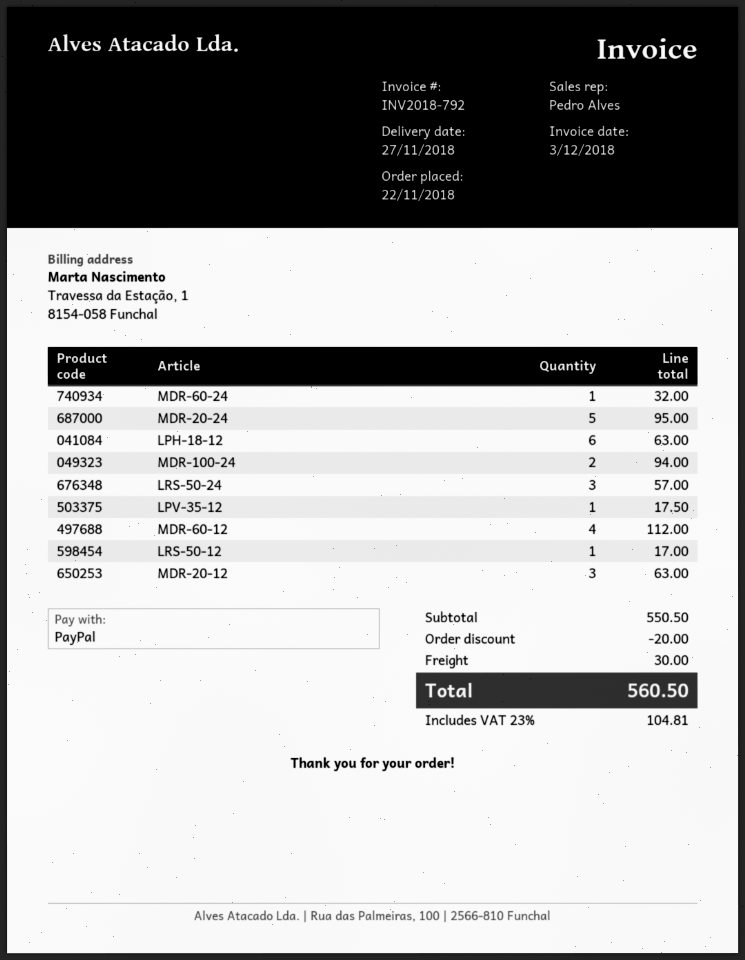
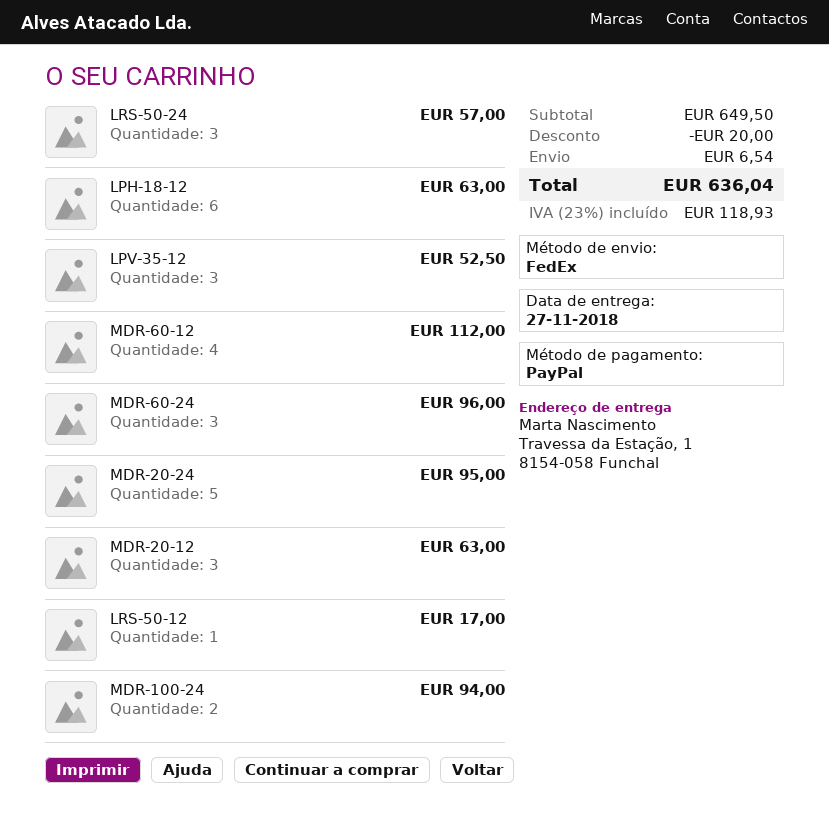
MDR-60-24: 1 for 32.00 -> 3 for 96.00
LPV-35-12: 1 for 17.50 -> 3 for 52.50
subtotal: 550.50 -> 649.50
shipping: 30.00 -> 6.54
tax: 23% = 104.81 -> 23% = 118.93
total: 560.50 -> 636.04

